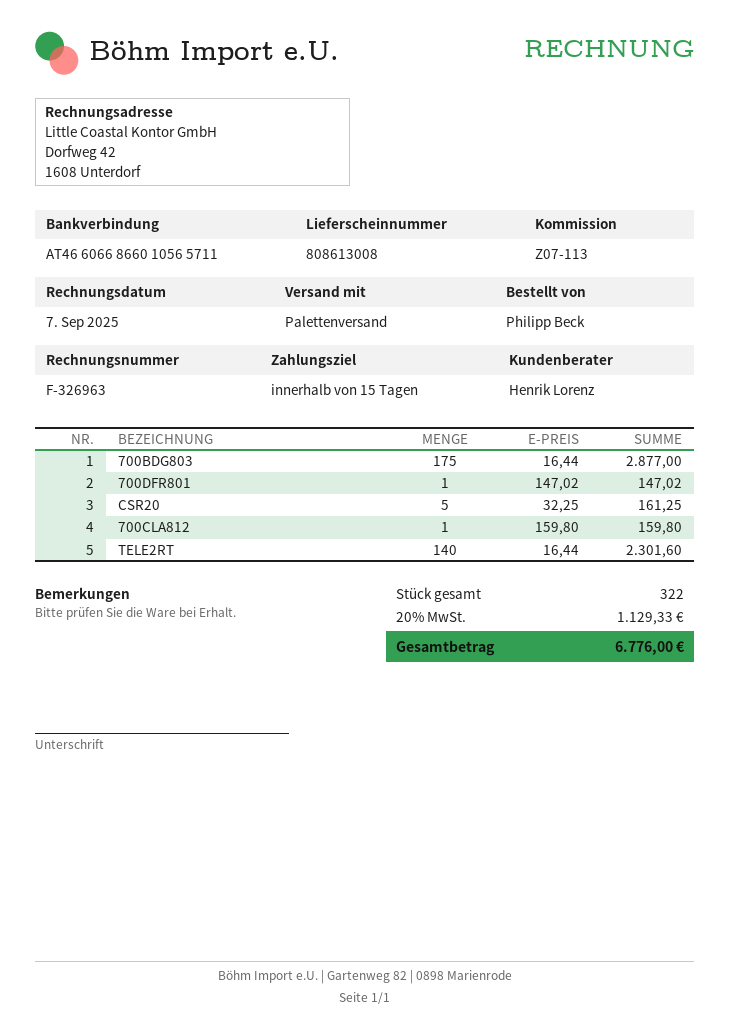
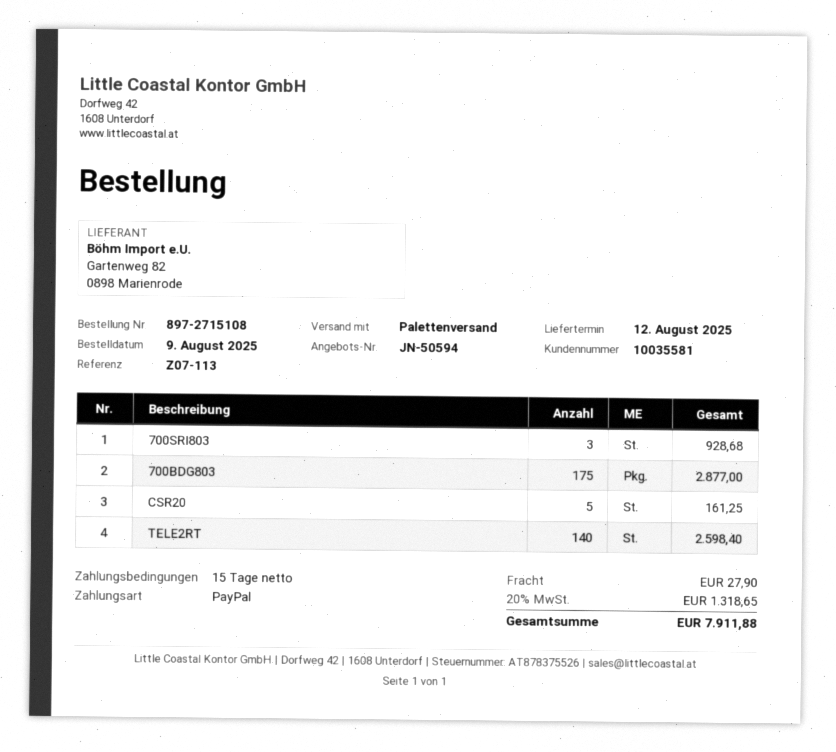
700DFR801: 1 for 147.02 -> none
700CLA812: 1 for 159.80 -> none
TELE2RT: 140 for 2301.60 -> 140 for 2598.40
700SRI803: none -> 3 for 928.68
shipping: none -> 27.90
tax: 20% = 1129.33 -> 20% = 1318.65
total: 6776.00 -> 7911.88

